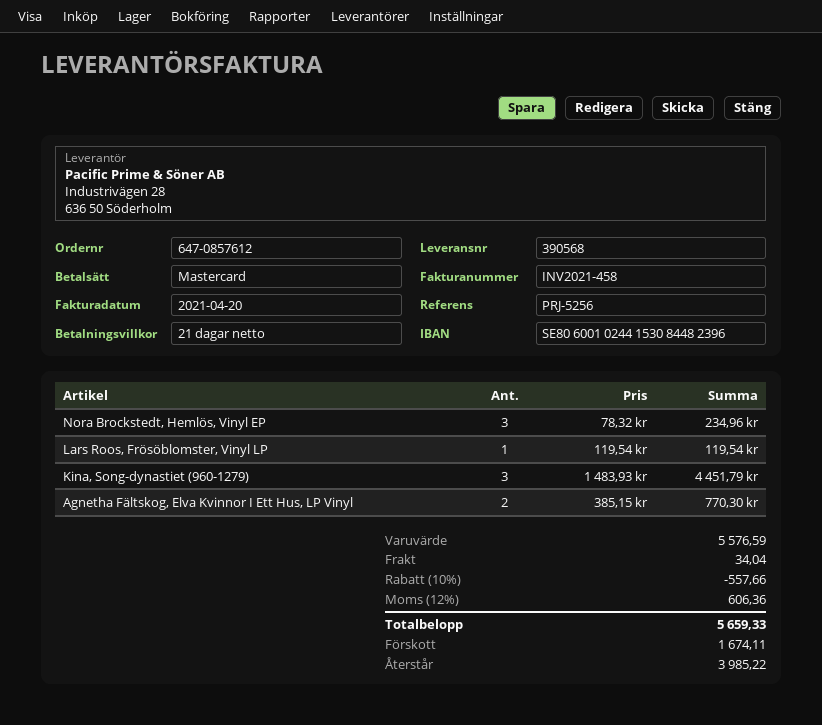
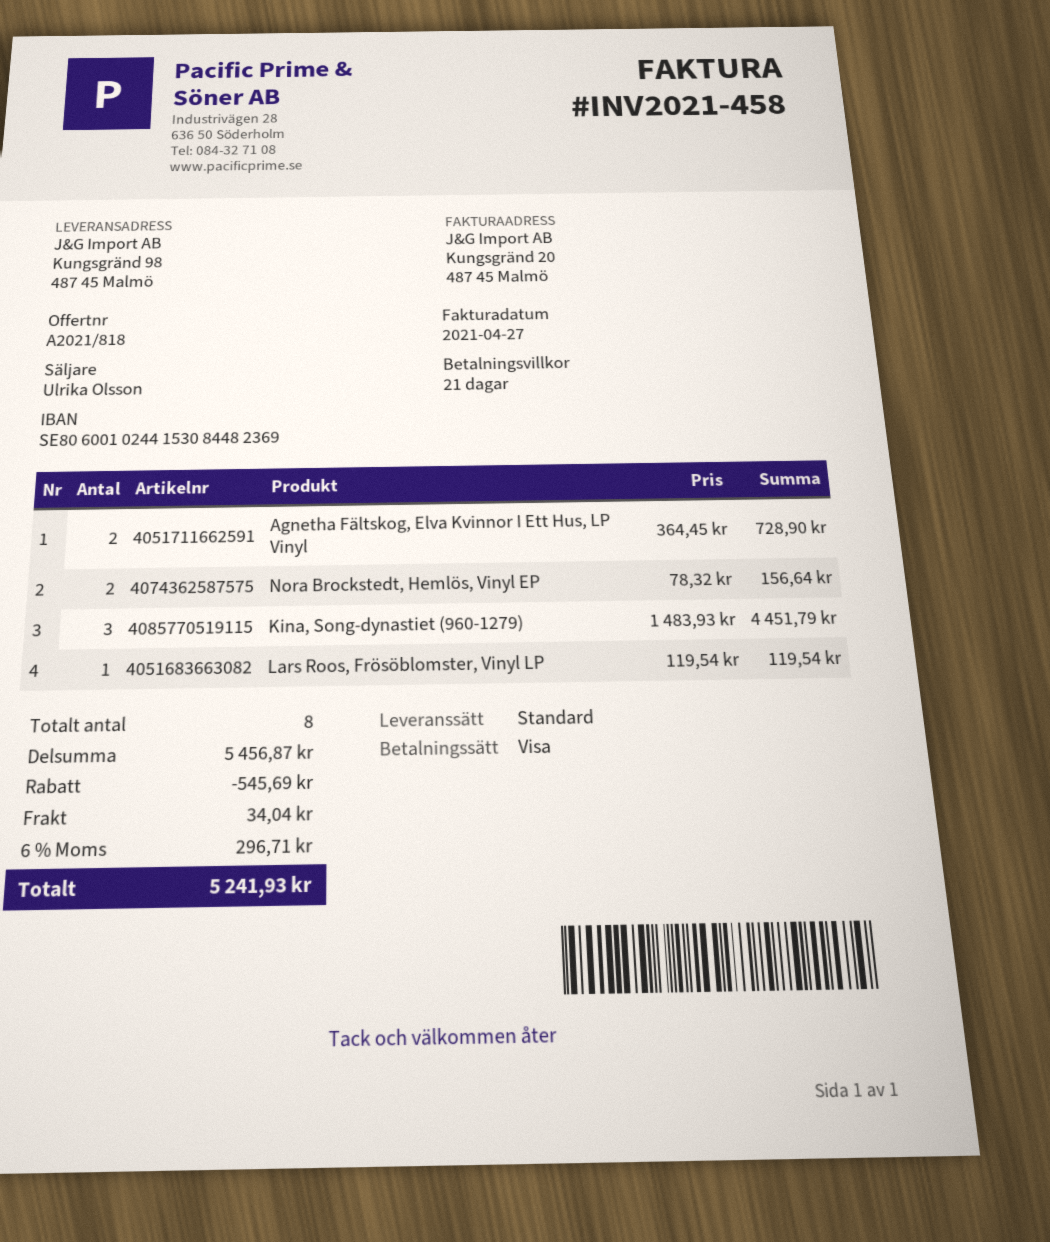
invoice date: 2021-04-20 -> 2021-04-27
payment method: Mastercard -> Visa
bank account: SE8060010244153084482396 -> SE8060010244153084482369
Nora Brockstedt, Hemlös, Vinyl EP: 3 x 78.32 = 234.96 -> 2 x 78.32 = 156.64
Agnetha Fältskog, Elva Kvinnor I Ett Hus, LP Vinyl: 2 x 385.15 = 770.30 -> 2 x 364.45 = 728.90
subtotal: 5576.59 -> 5456.87
discount: 557.66 -> 545.69
tax: 12% = 606.36 -> 6% = 296.71
total: 5659.33 -> 5241.93

